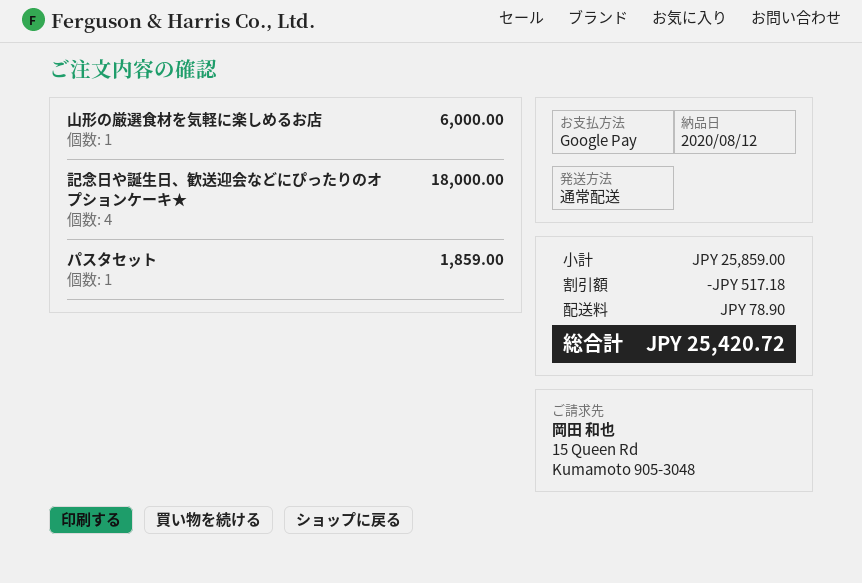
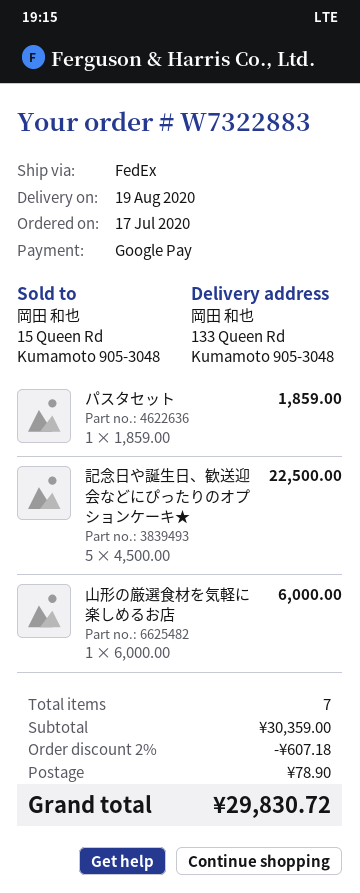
delivery date: 2020-08-12 -> 2020-08-19
shipping method: standard -> FedEx
記念日や誕生日、歓送迎会などにぴったりのオプションケーキ★: 4 for 18000.00 -> 5 for 22500.00
subtotal: 25859.00 -> 30359.00
discount: 517.18 -> 607.18
total: 25420.72 -> 29830.72

